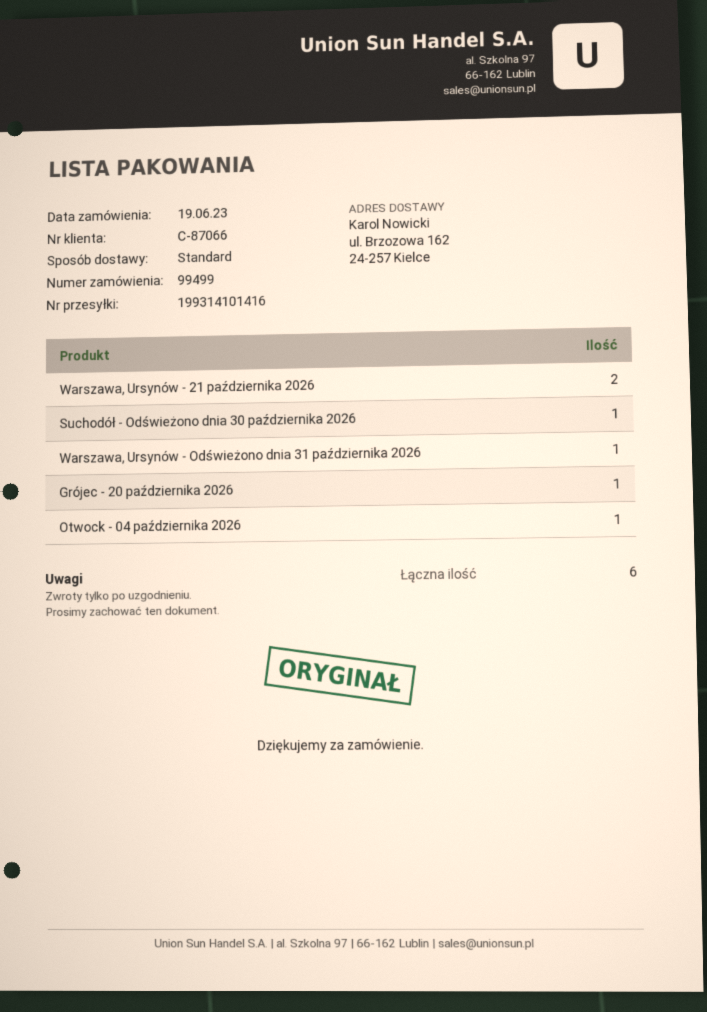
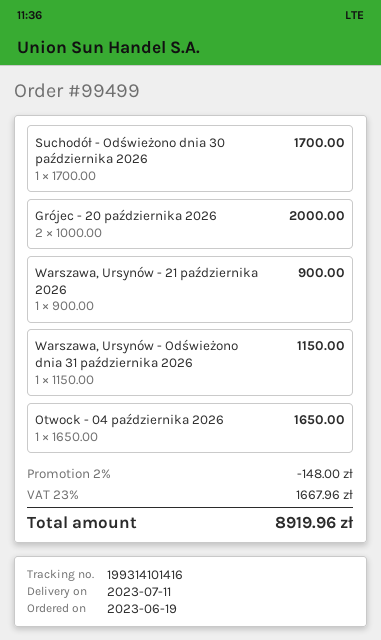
Warszawa, Ursynów - 21 października 2026: 2 -> 1
Grójec - 20 października 2026: 1 -> 2

